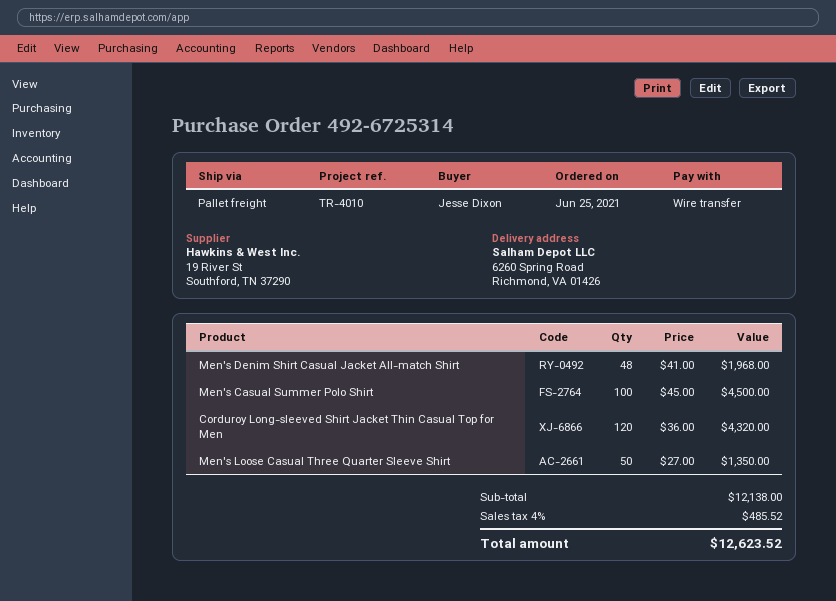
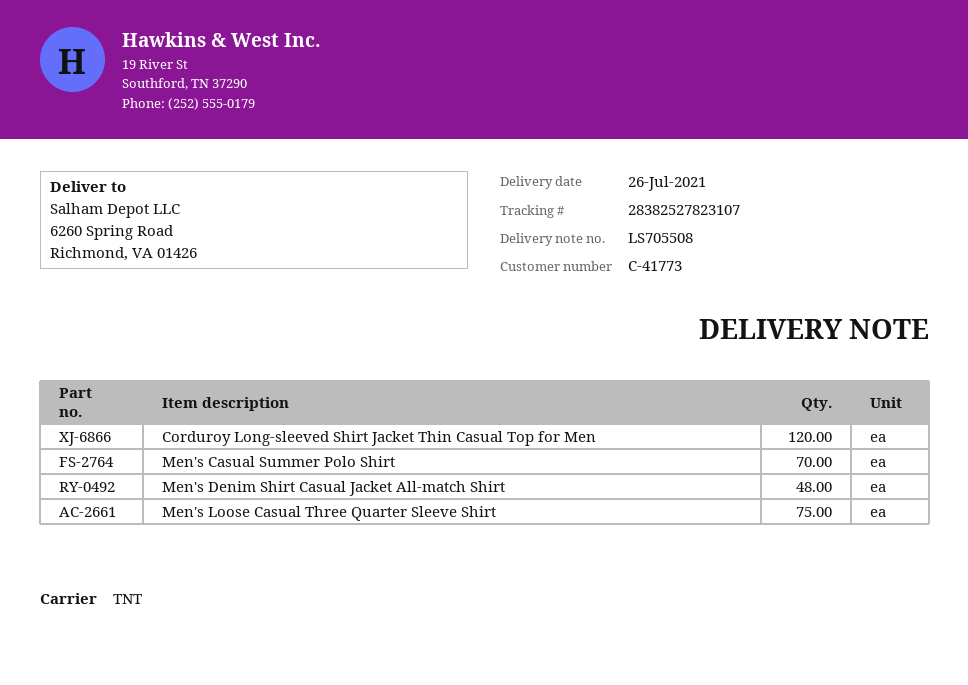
shipping method: pallet freight -> TNT
Men's Casual Summer Polo Shirt: 100 -> 70
Men's Loose Casual Three Quarter Sleeve Shirt: 50 -> 75

